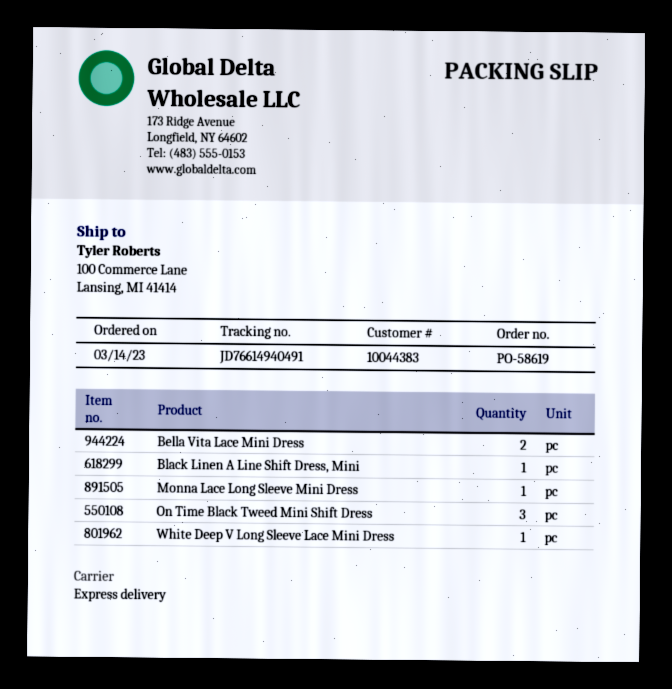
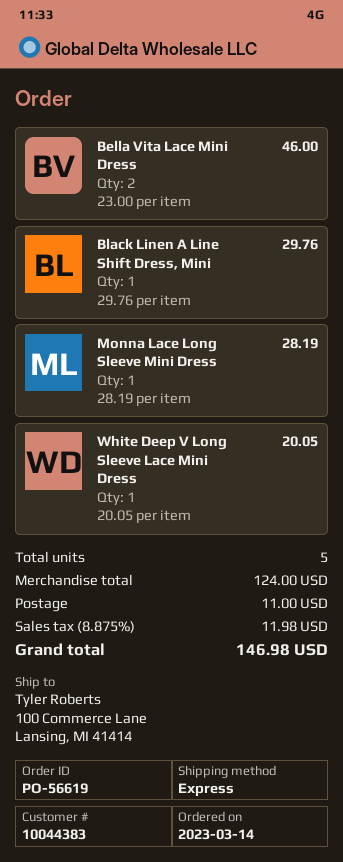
order number: PO-58619 -> PO-56619
On Time Black Tweed Mini Shift Dress: 3 -> none

